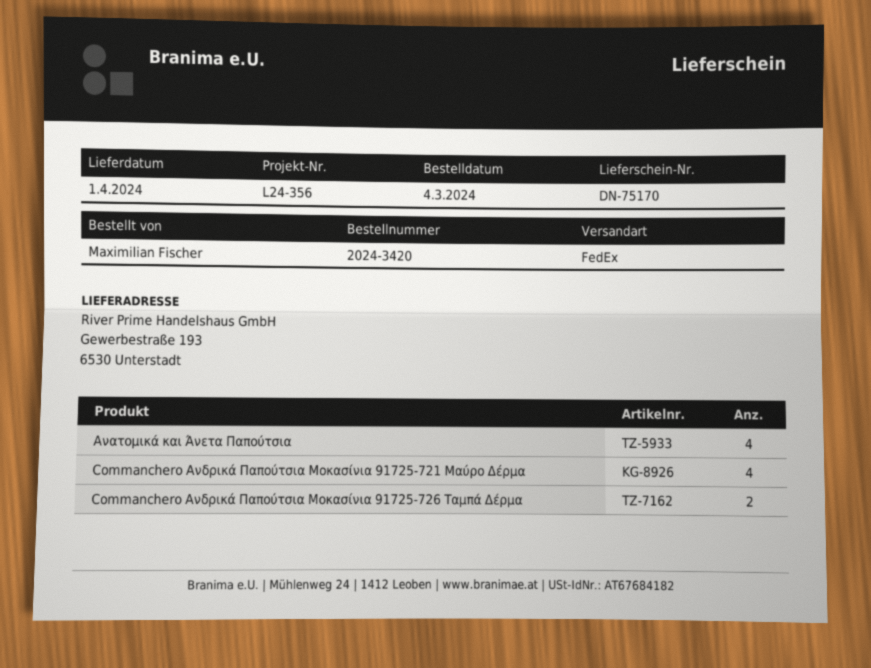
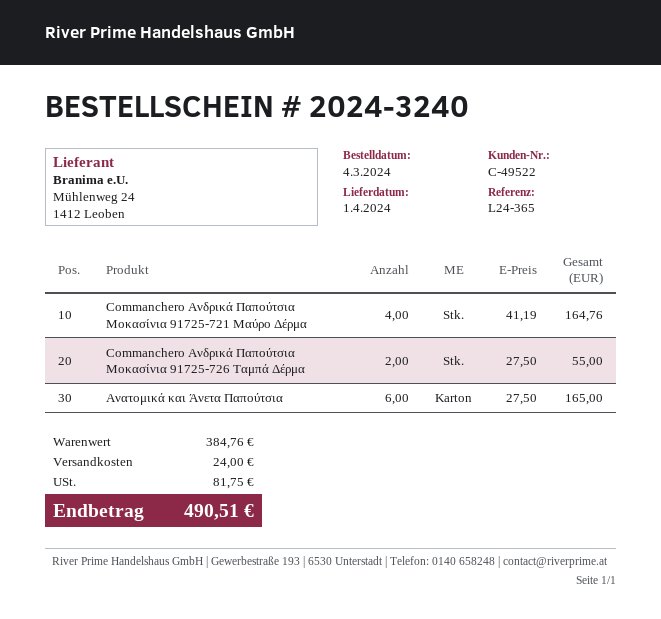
order number: 2024-3420 -> 2024-3240
reference: L24-356 -> L24-365
Ανατομικά και Άνετα Παπούτσια: 4 -> 6

